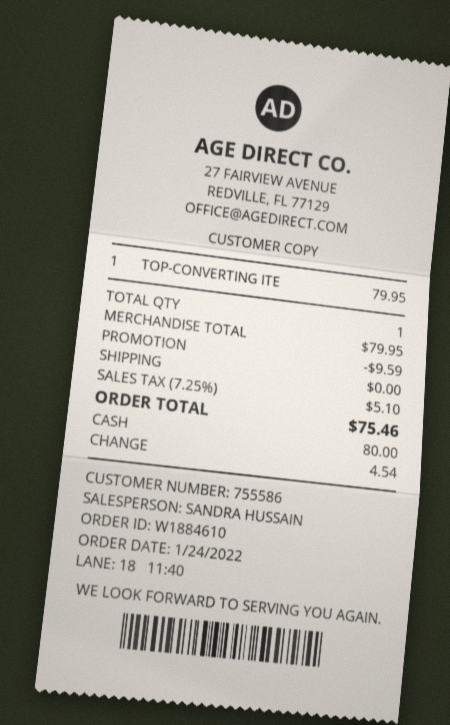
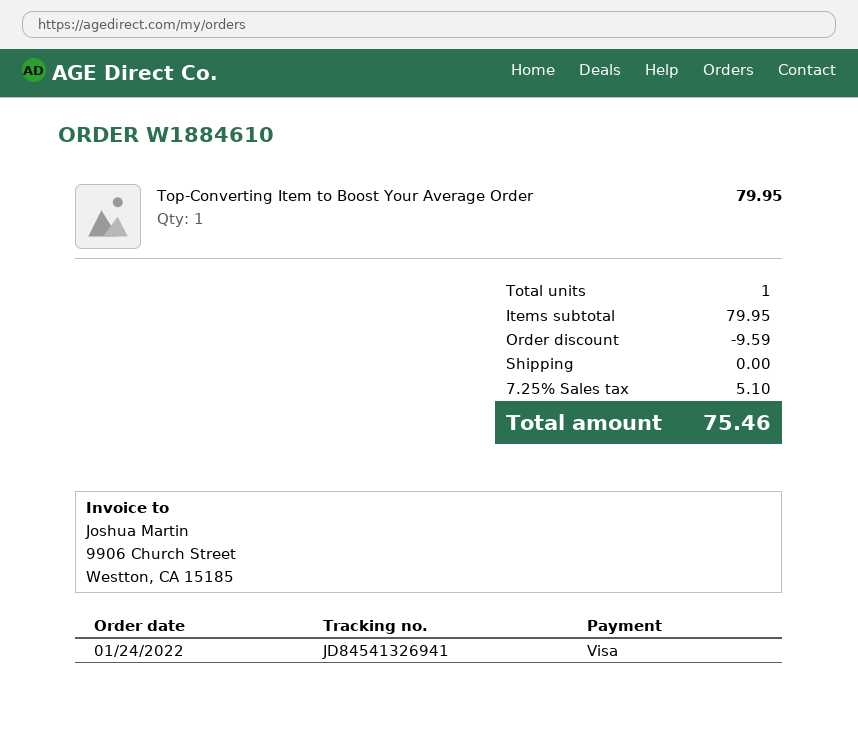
payment method: cash -> Visa

